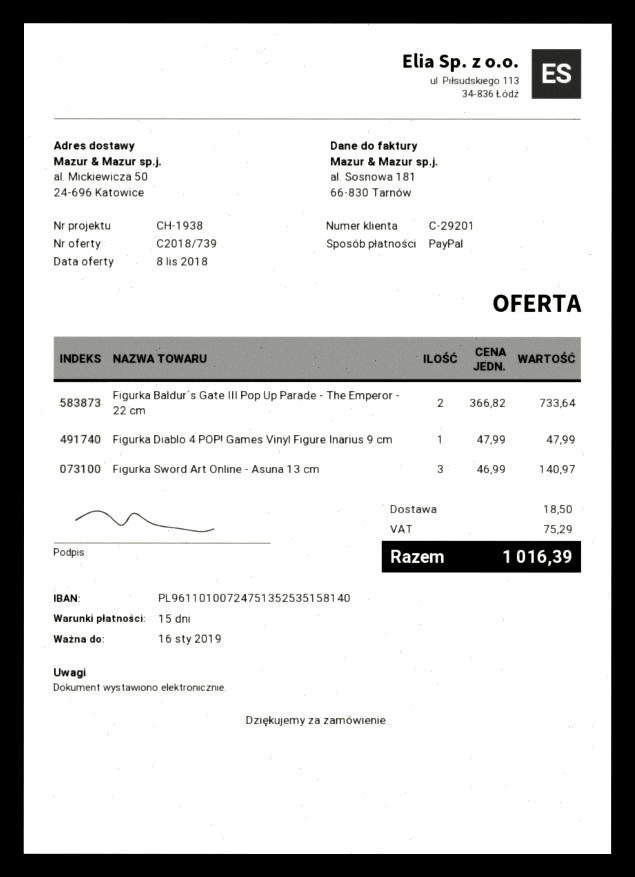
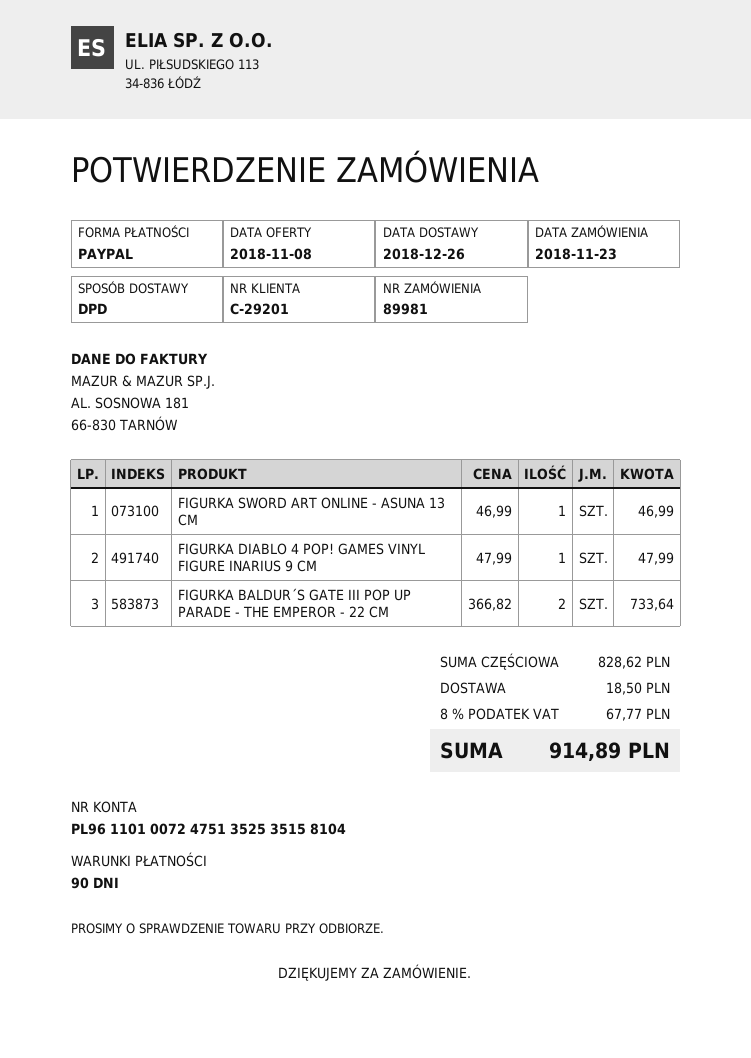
payment terms: 15 days -> 90 days
bank account: PL96110100724751352535158140 -> PL96110100724751352535158104
Figurka Sword Art Online - Asuna 13 cm: 3 x 46.99 = 140.97 -> 1 x 46.99 = 46.99
tax: 75.29 -> 67.77
total: 1016.39 -> 914.89

